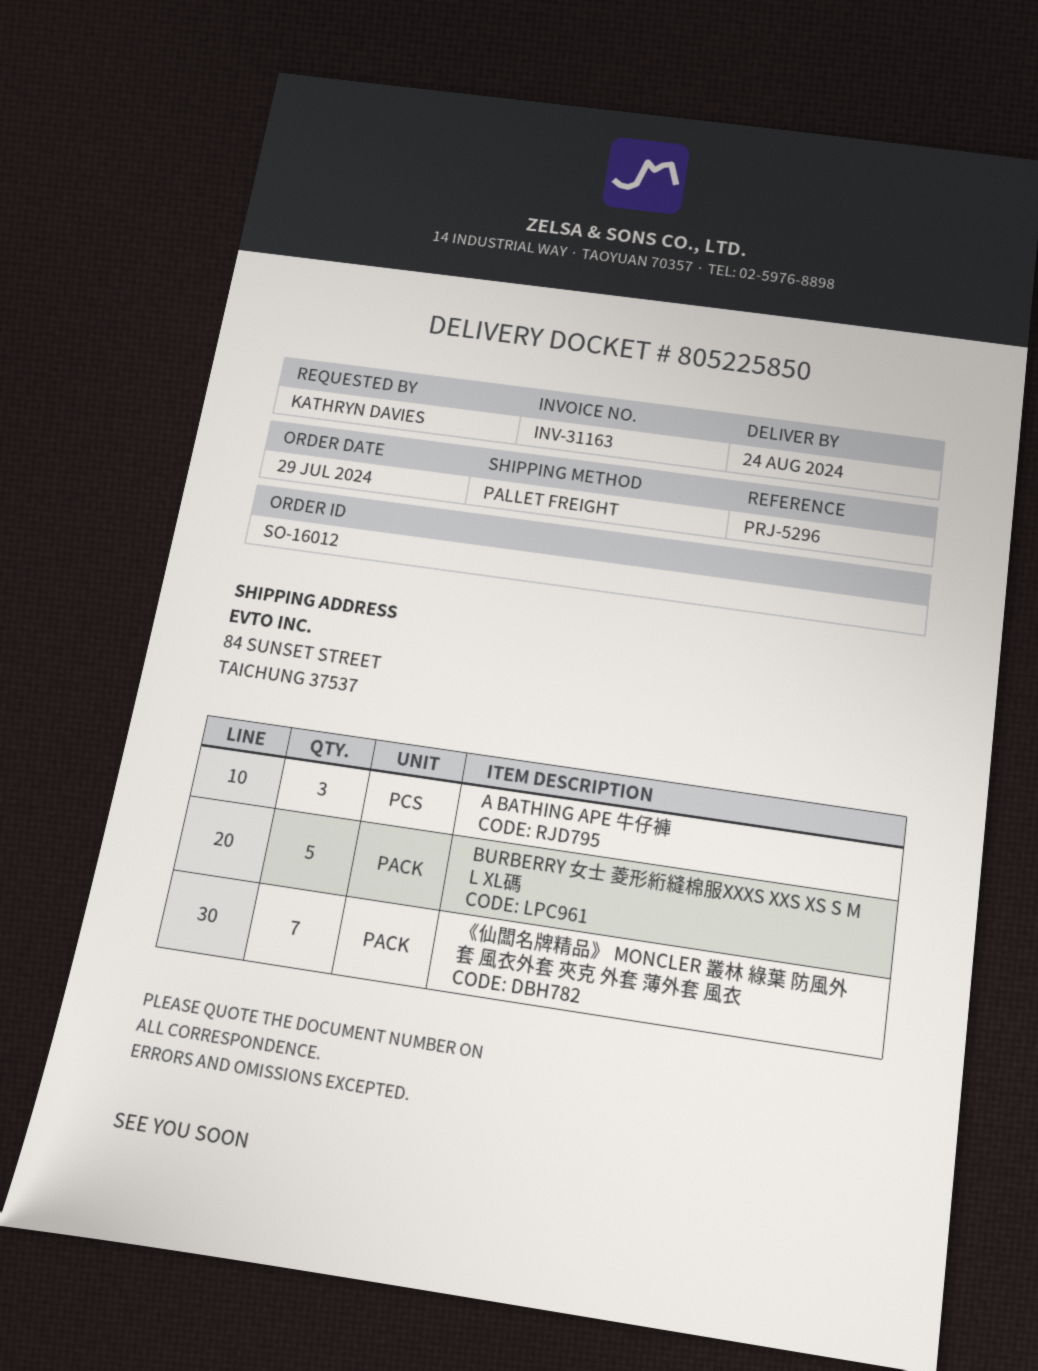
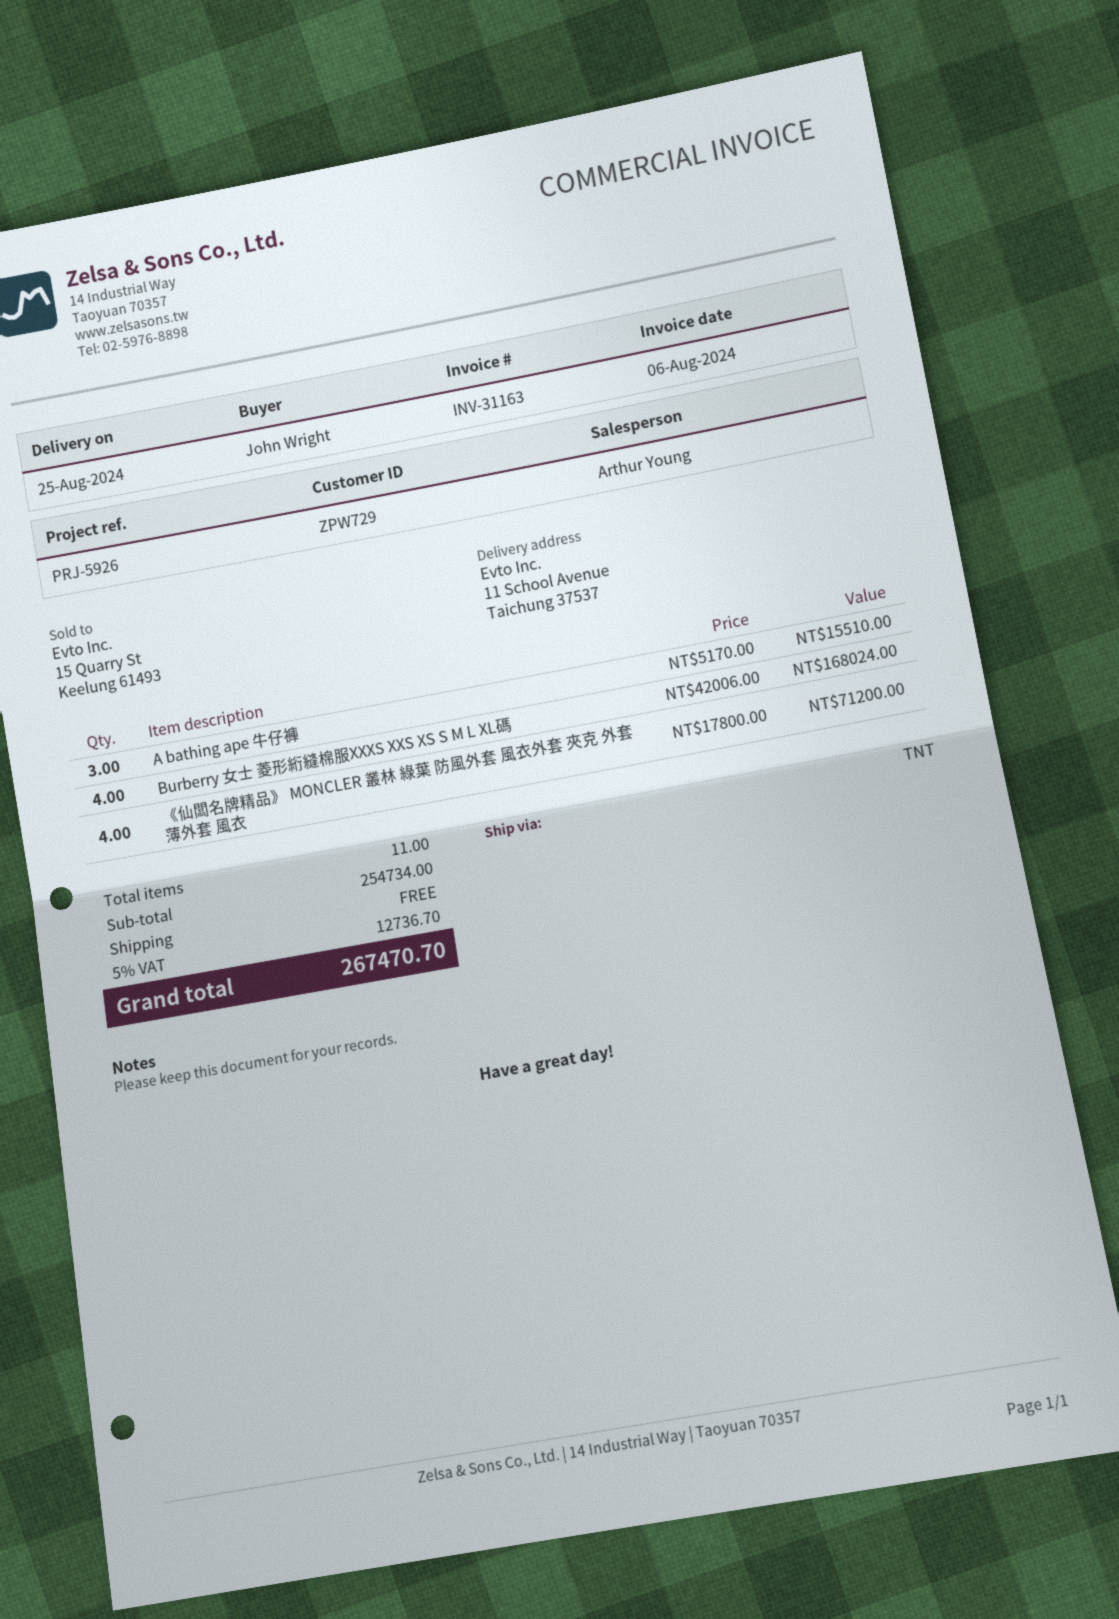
delivery date: 2024-08-24 -> 2024-08-25
reference: PRJ-5296 -> PRJ-5926
ordered by: KATHRYN DAVIES -> John Wright
shipping method: pallet freight -> TNT
ship to: 84 SUNSET STREET, TAICHUNG 37537 -> 11 School Avenue, Taichung 37537
BURBERRY 女士 菱形絎縫棉服XXXS XXS XS S M L XL碼: 5 -> 4
《仙闆名牌精品》 MONCLER 叢林 綠葉 防風外套 風衣外套 夾克 外套 薄外套 風衣: 7 -> 4

